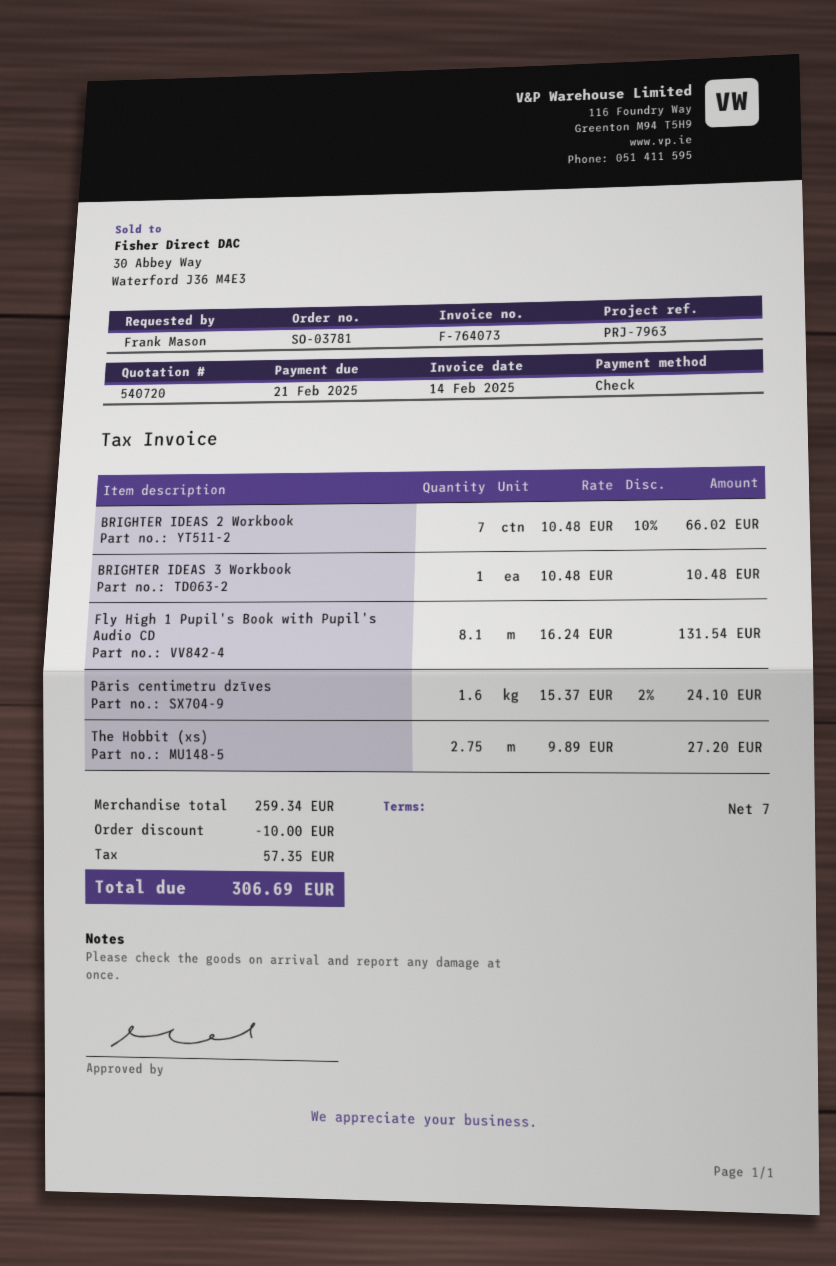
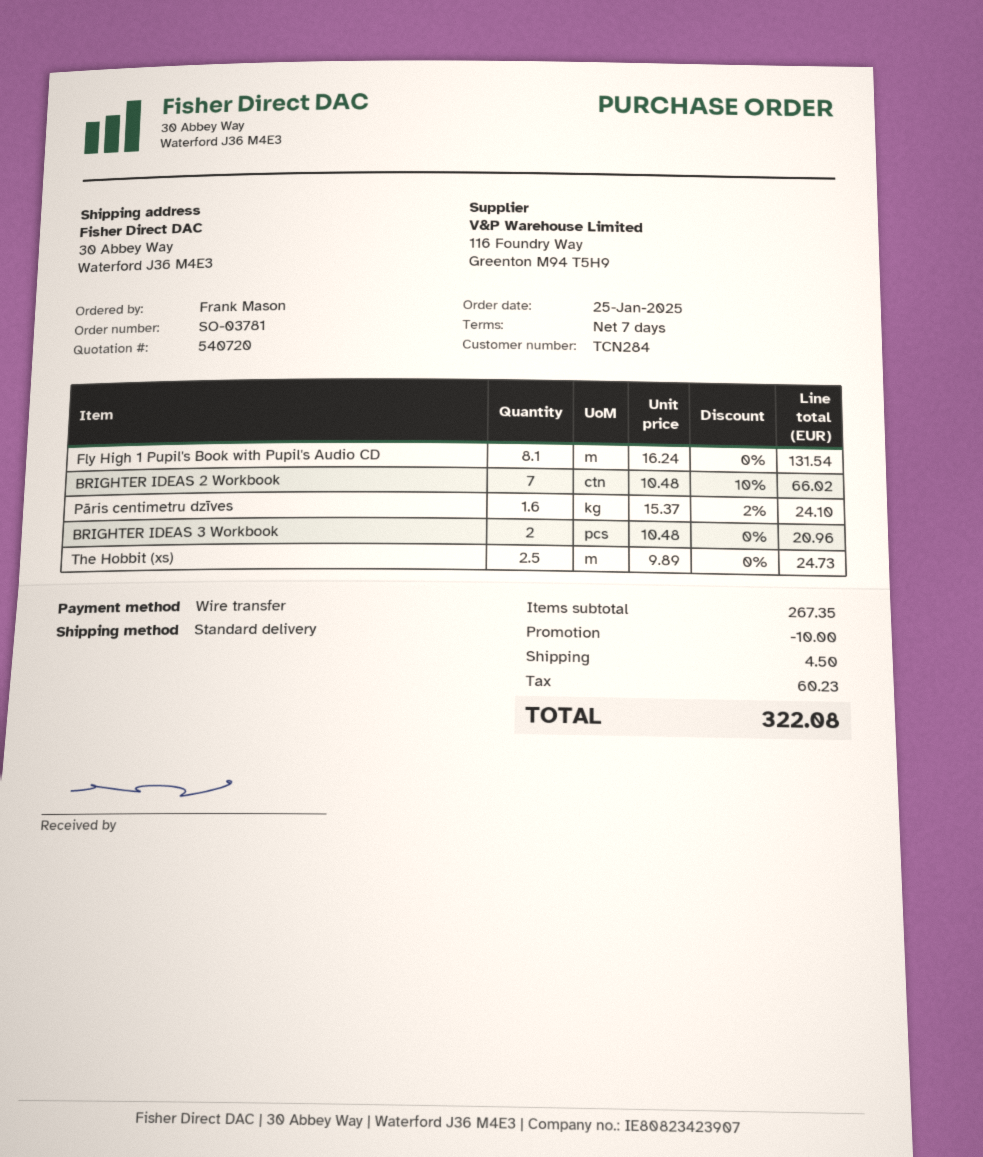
payment method: cheque -> bank transfer
BRIGHTER IDEAS 3 Workbook: 1 x 10.48 = 10.48 -> 2 x 10.48 = 20.96
The Hobbit (xs): 2.75 x 9.89 = 27.20 -> 2.5 x 9.89 = 24.73
subtotal: 259.34 -> 267.35
shipping: none -> 4.50
tax: 57.35 -> 60.23
total: 306.69 -> 322.08

